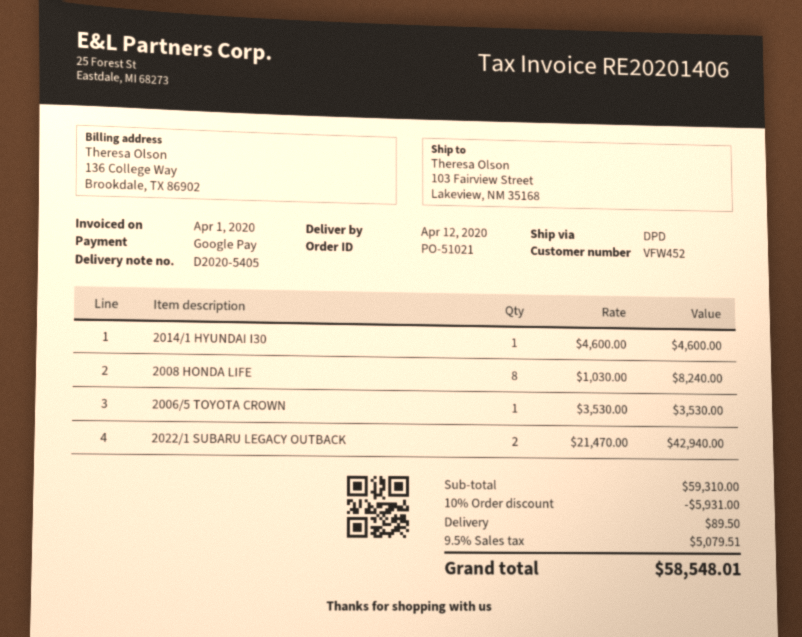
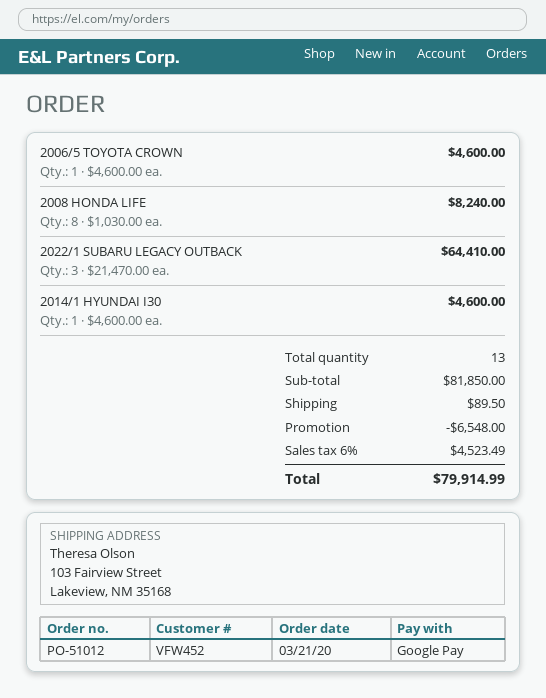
order number: PO-51021 -> PO-51012
2006/5 TOYOTA CROWN: 1 x 3530.00 = 3530.00 -> 1 x 4600.00 = 4600.00
2022/1 SUBARU LEGACY OUTBACK: 2 x 21470.00 = 42940.00 -> 3 x 21470.00 = 64410.00
subtotal: 59310.00 -> 81850.00
discount: 5931.00 -> 6548.00
tax: 9.5% = 5079.51 -> 6% = 4523.49
total: 58548.01 -> 79914.99

